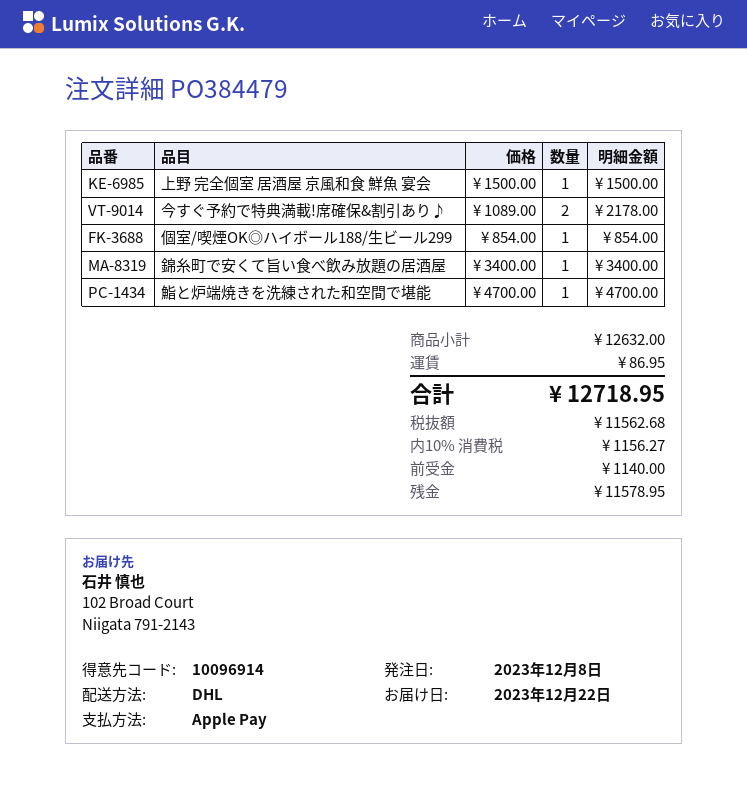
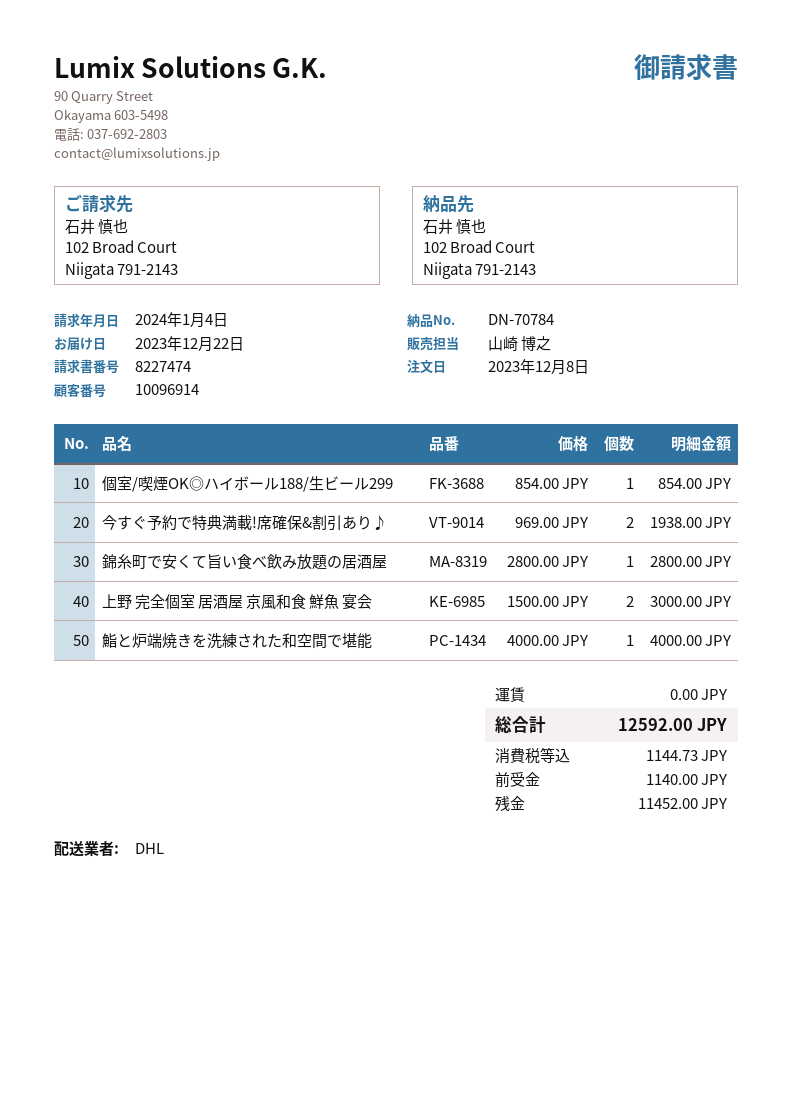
上野 完全個室 居酒屋 京風和食 鮮魚 宴会: 1 x 1500.00 = 1500.00 -> 2 x 1500.00 = 3000.00
今すぐ予約で特典満載!席確保&割引あり♪: 2 x 1089.00 = 2178.00 -> 2 x 969.00 = 1938.00
錦糸町で安くて旨い食べ飲み放題の居酒屋: 1 x 3400.00 = 3400.00 -> 1 x 2800.00 = 2800.00
鮨と炉端焼きを洗練された和空間で堪能: 1 x 4700.00 = 4700.00 -> 1 x 4000.00 = 4000.00
shipping: 86.95 -> 0.00
tax: 1156.27 -> 1144.73
total: 12718.95 -> 12592.00
balance: 11578.95 -> 11452.00

